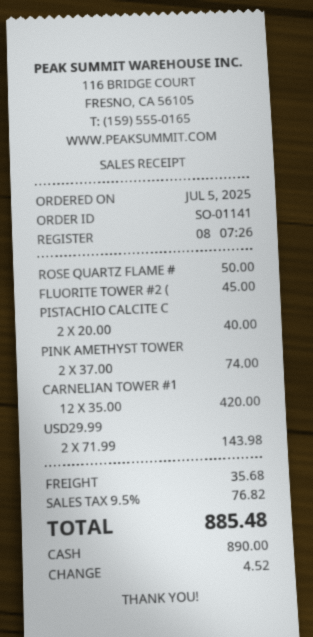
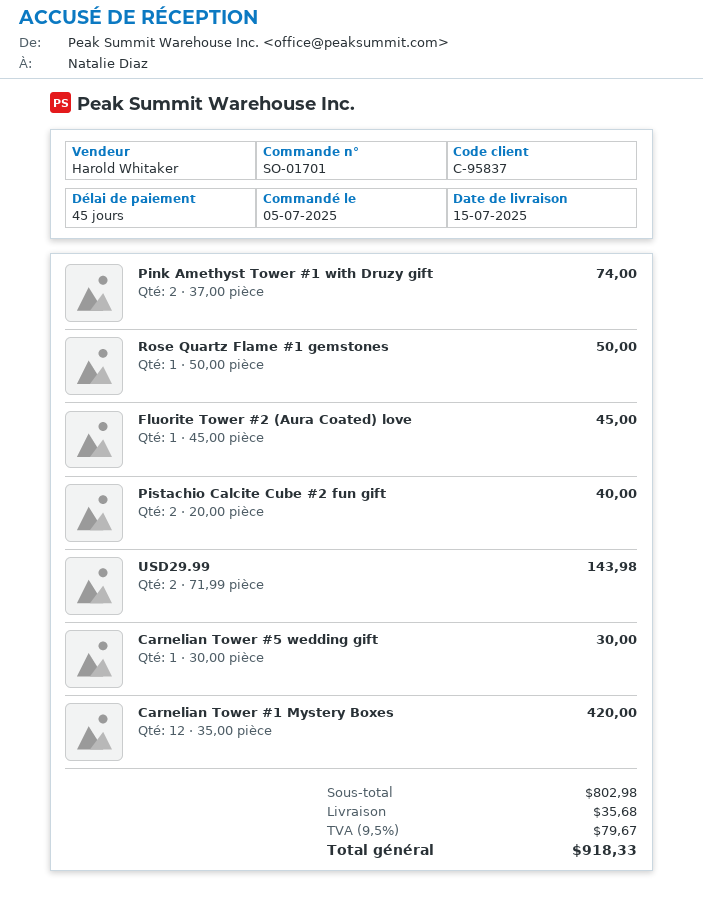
order number: SO-01141 -> SO-01701
Carnelian Tower #5 wedding gift: none -> 1 x 30.00 = 30.00
tax: 9.5% = 76.82 -> 9.5% = 79.67
total: 885.48 -> 918.33

